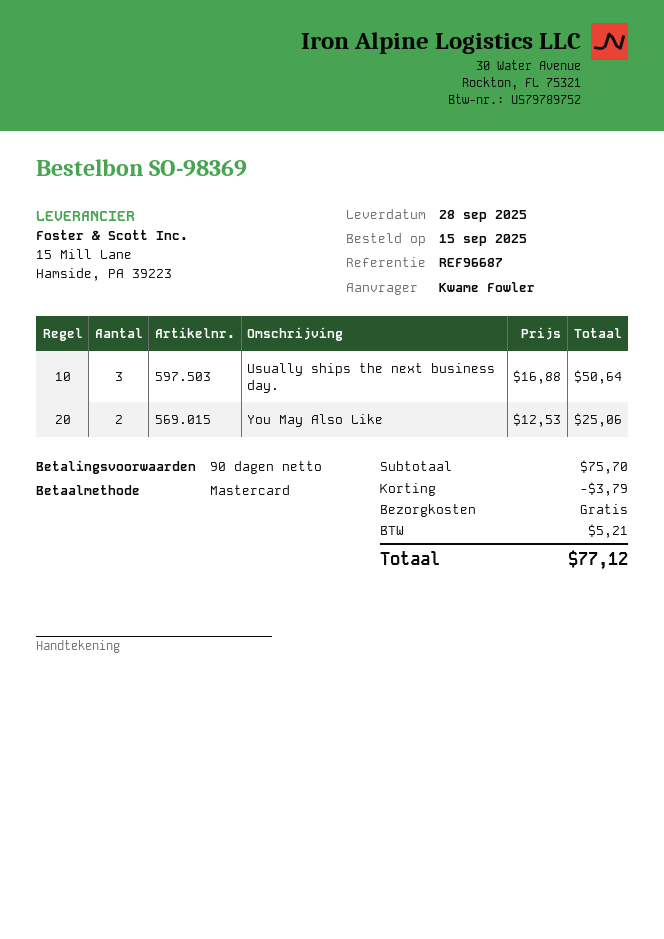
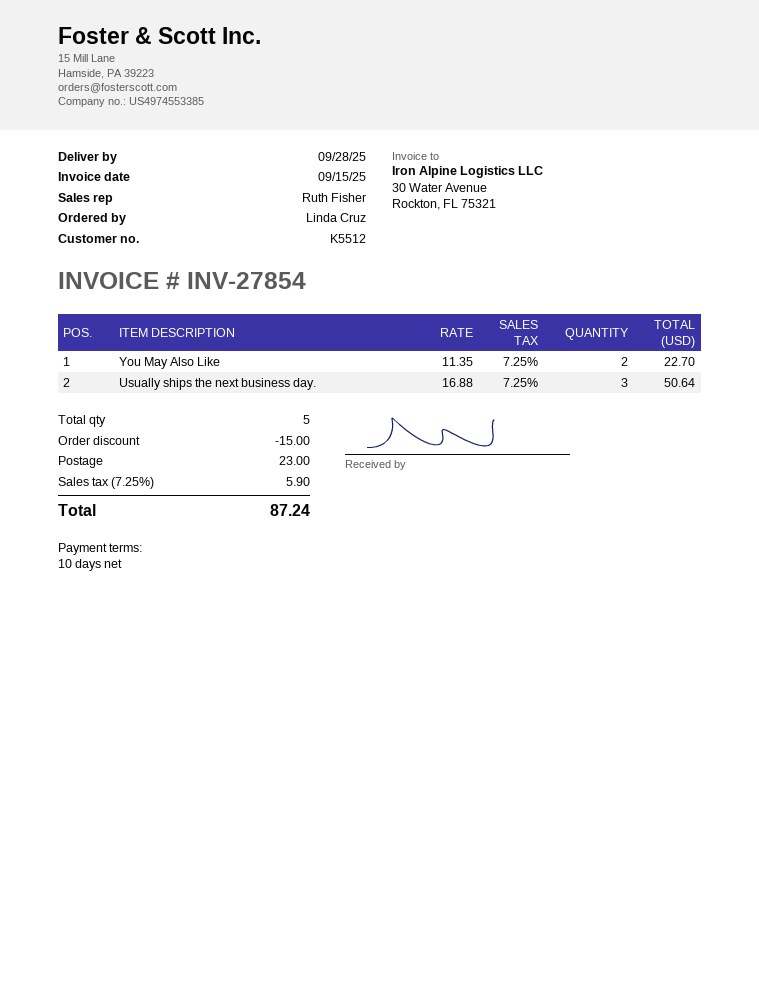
payment terms: 90 days -> 10 days
ordered by: Kwame Fowler -> Linda Cruz
You May Also Like: 2 x 12.53 = 25.06 -> 2 x 11.35 = 22.70
discount: 3.79 -> 15.00
shipping: 0.00 -> 23.00
tax: 5.21 -> 5.90
total: 77.12 -> 87.24

